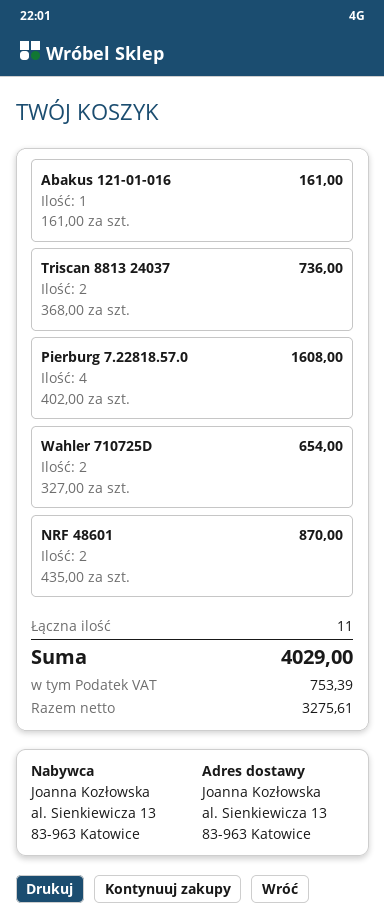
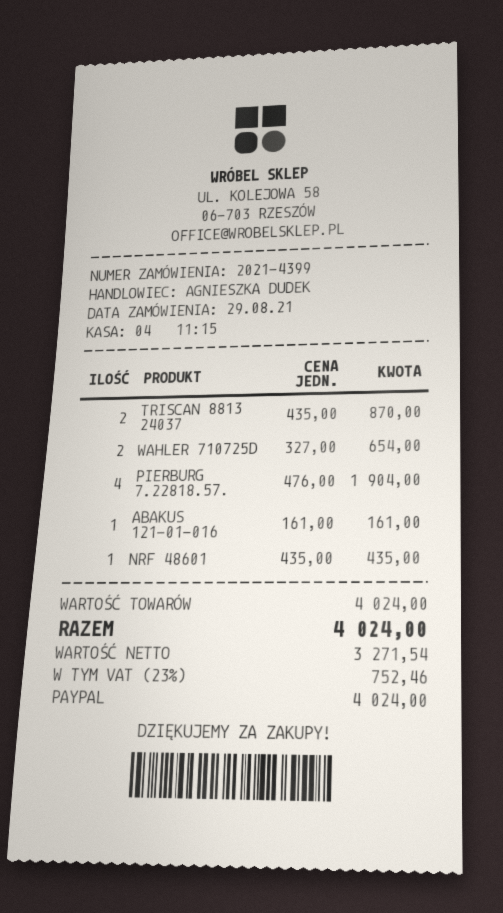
Triscan 8813 24037: 2 x 368.00 = 736.00 -> 2 x 435.00 = 870.00
Pierburg 7.22818.57.0: 4 x 402.00 = 1608.00 -> 4 x 476.00 = 1904.00
NRF 48601: 2 x 435.00 = 870.00 -> 1 x 435.00 = 435.00
net: 3275.61 -> 3271.54
tax: 753.39 -> 752.46
total: 4029.00 -> 4024.00

